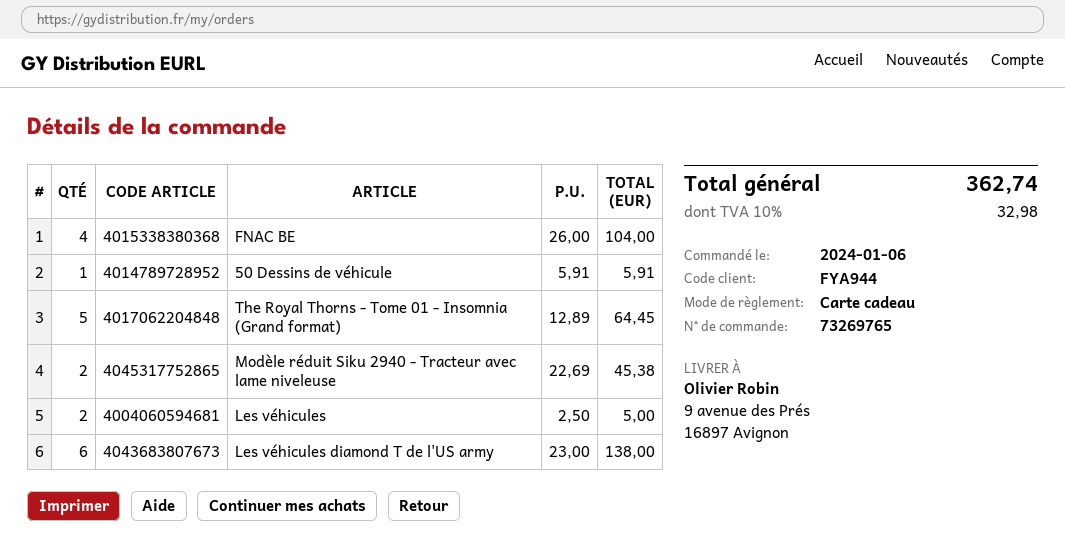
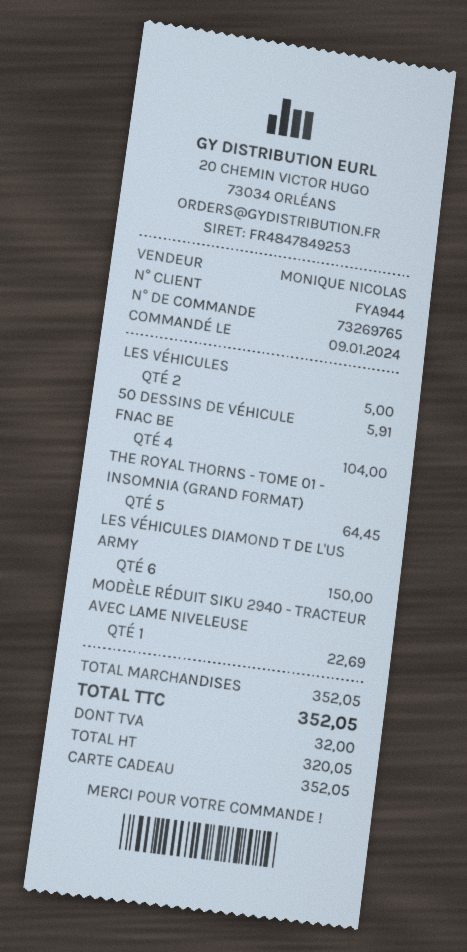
order date: 2024-01-06 -> 2024-01-09
Modèle réduit Siku 2940 - Tracteur avec lame niveleuse: 2 for 45.38 -> 1 for 22.69
Les véhicules diamond T de l'US army: 6 for 138.00 -> 6 for 150.00
tax: 32.98 -> 32.00
total: 362.74 -> 352.05

